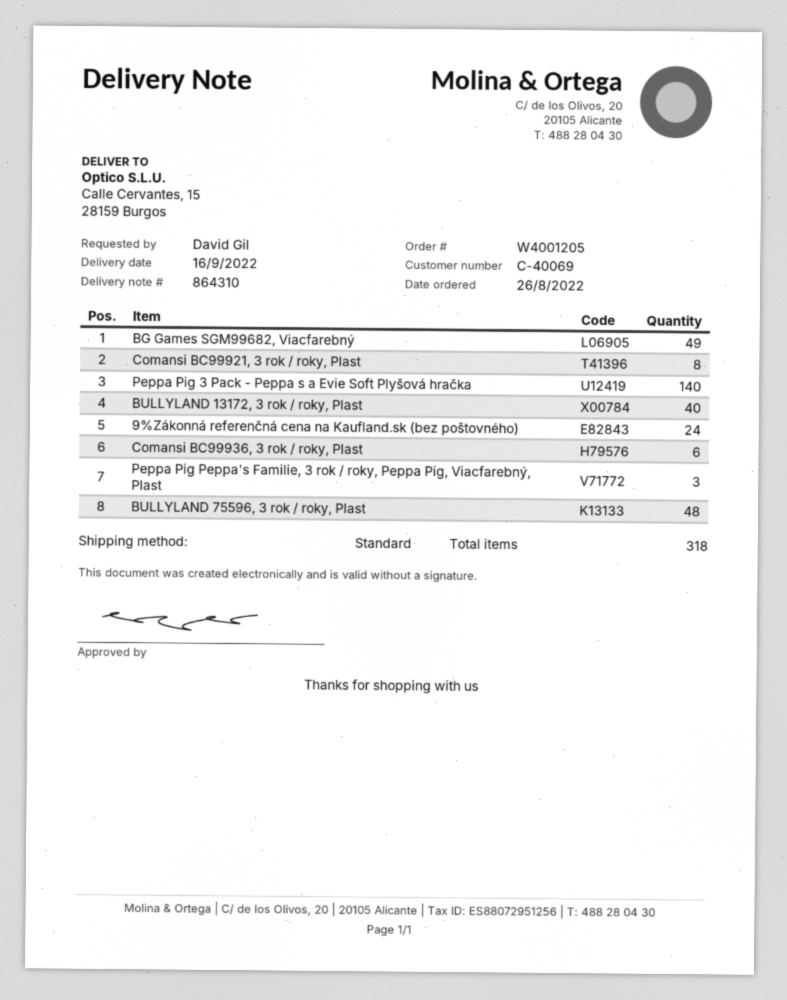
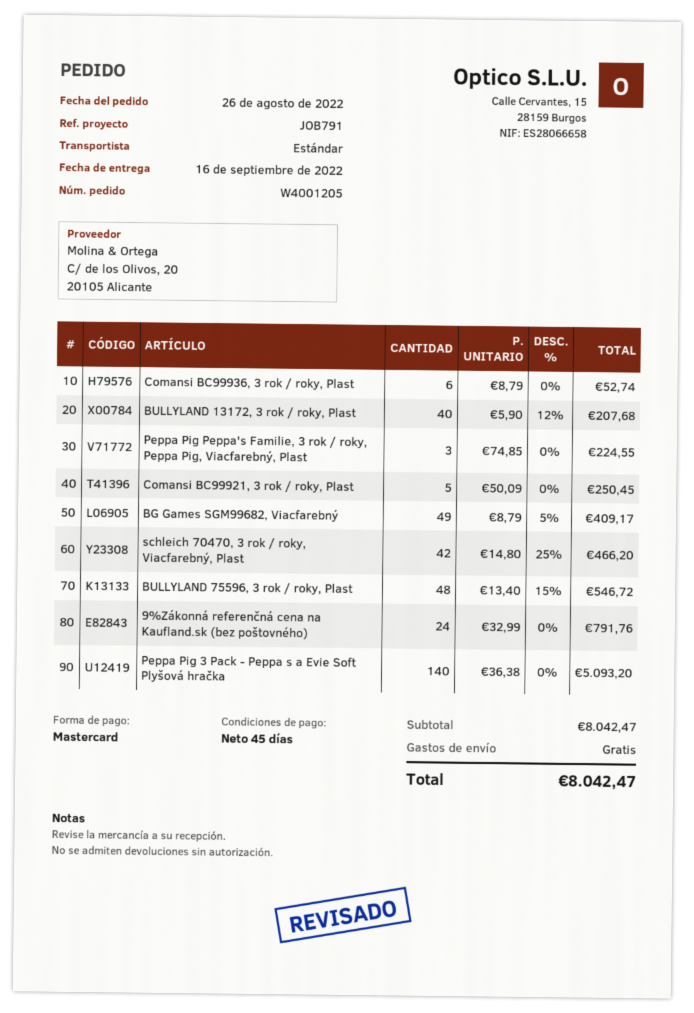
Comansi BC99921, 3 rok / roky, Plast: 8 -> 5
schleich 70470, 3 rok / roky, Viacfarebný, Plast: none -> 42

